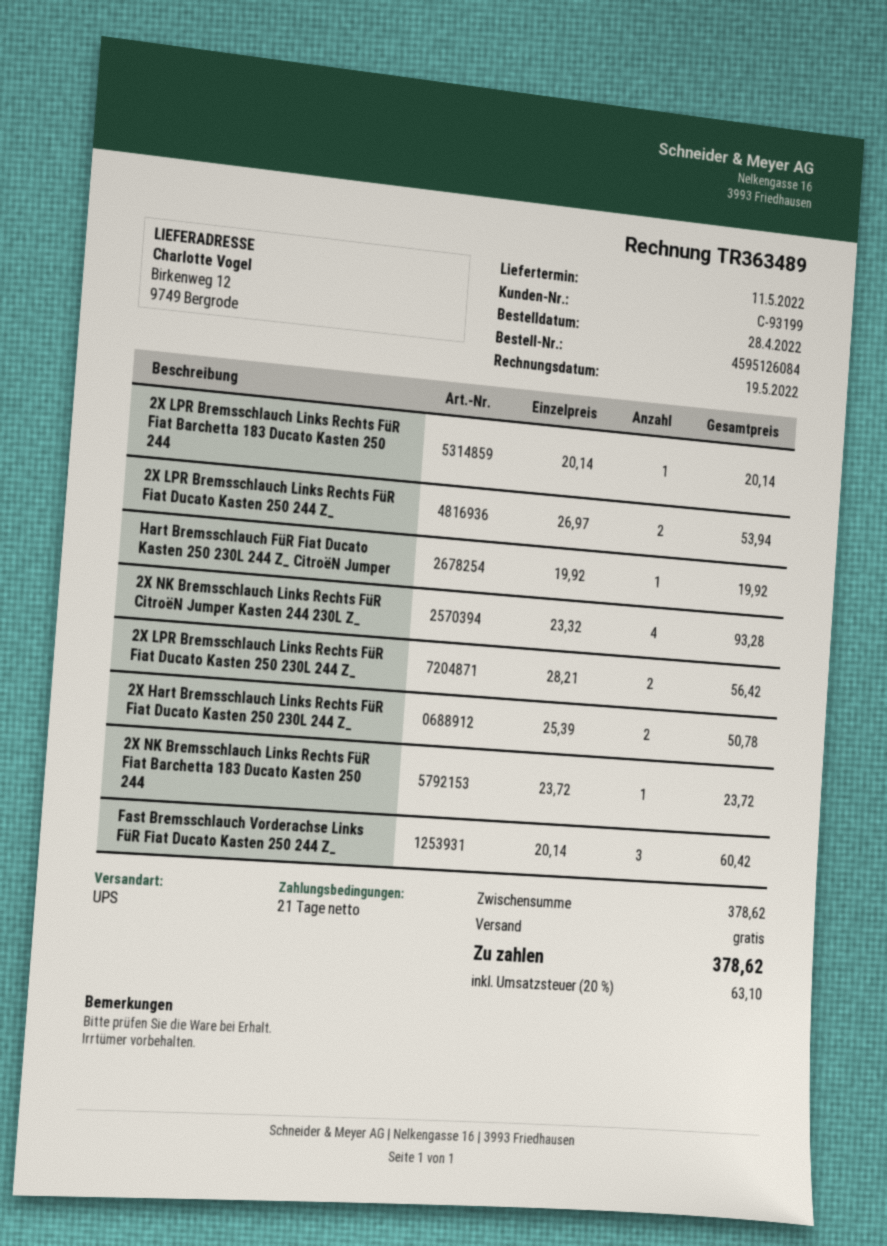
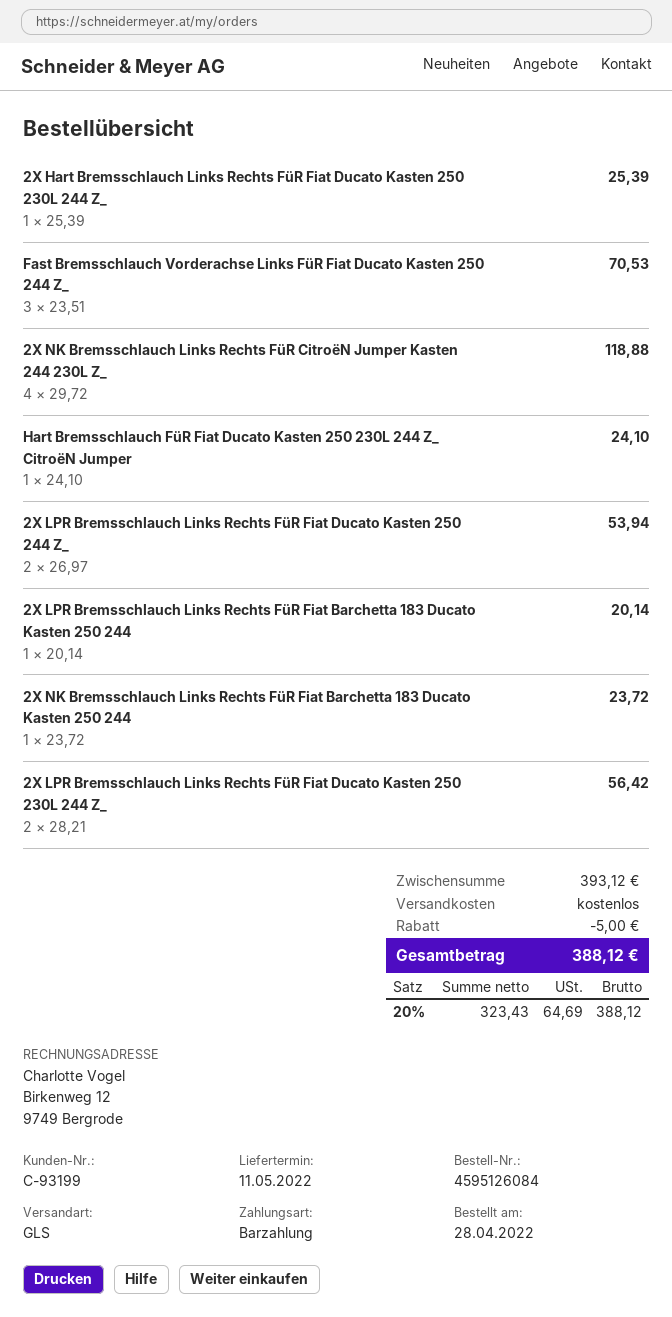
shipping method: UPS -> GLS
Hart Bremsschlauch FüR Fiat Ducato Kasten 250 230L 244 Z_ CitroëN Jumper: 1 x 19.92 = 19.92 -> 1 x 24.10 = 24.10
2X NK Bremsschlauch Links Rechts FüR CitroëN Jumper Kasten 244 230L Z_: 4 x 23.32 = 93.28 -> 4 x 29.72 = 118.88
2X Hart Bremsschlauch Links Rechts FüR Fiat Ducato Kasten 250 230L 244 Z_: 2 x 25.39 = 50.78 -> 1 x 25.39 = 25.39
Fast Bremsschlauch Vorderachse Links FüR Fiat Ducato Kasten 250 244 Z_: 3 x 20.14 = 60.42 -> 3 x 23.51 = 70.53
subtotal: 378.62 -> 393.12
discount: none -> 5.00
tax: 20% = 63.10 -> 20% = 64.69
total: 378.62 -> 388.12

